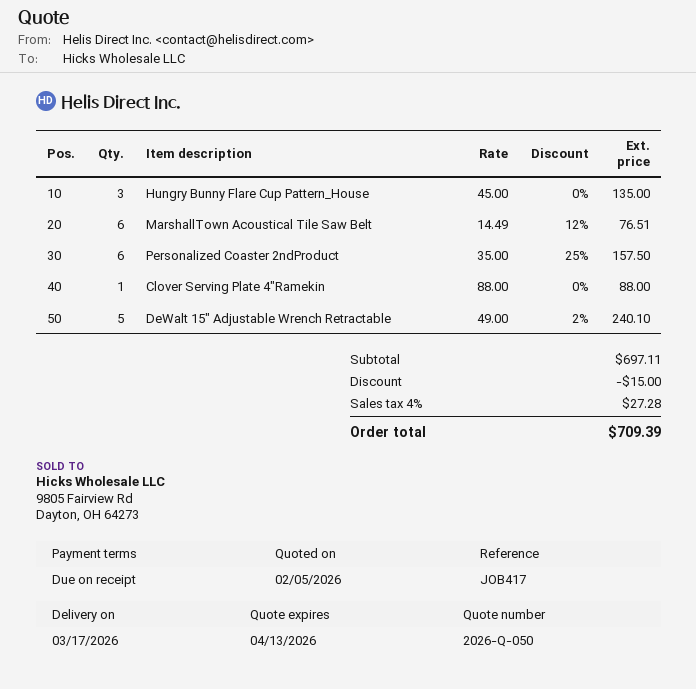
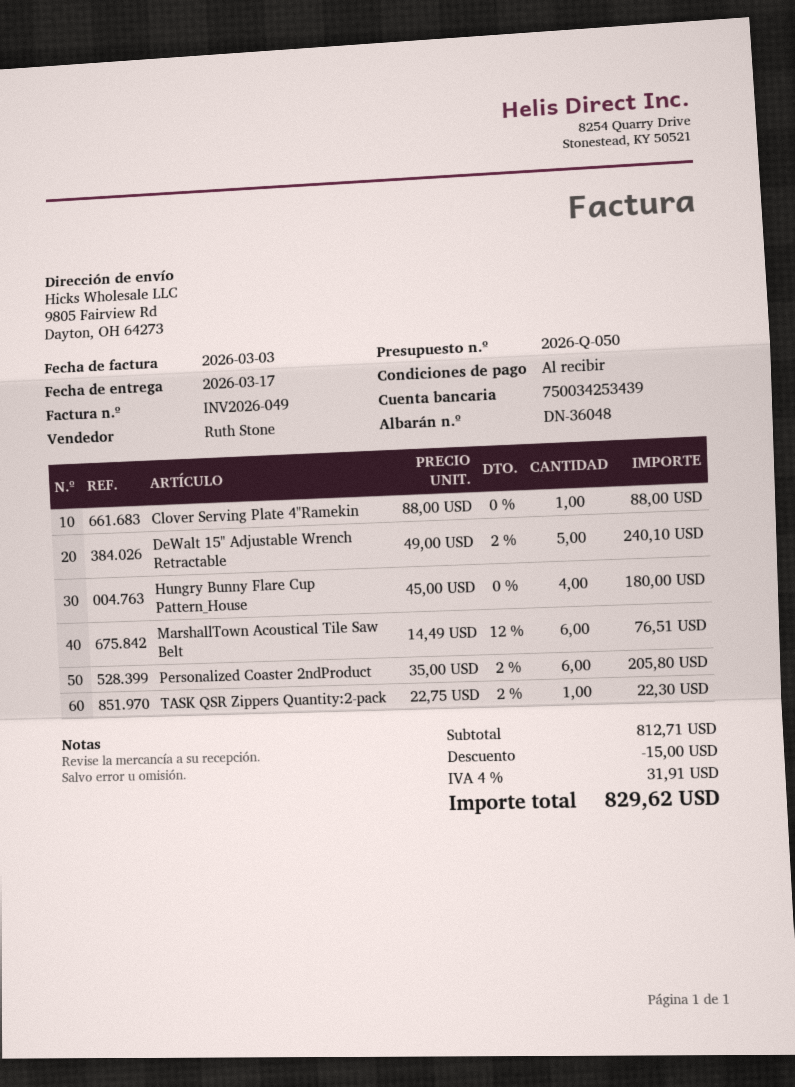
Hungry Bunny Flare Cup Pattern_House: 3 x 45.00 = 135.00 -> 4 x 45.00 = 180.00
Personalized Coaster 2ndProduct: 6 x 35.00 - 25% = 157.50 -> 6 x 35.00 - 2% = 205.80
TASK QSR Zippers Quantity:2-pack: none -> 1 x 22.75 - 2% = 22.30
subtotal: 697.11 -> 812.71
tax: 4% = 27.28 -> 4% = 31.91
total: 709.39 -> 829.62

